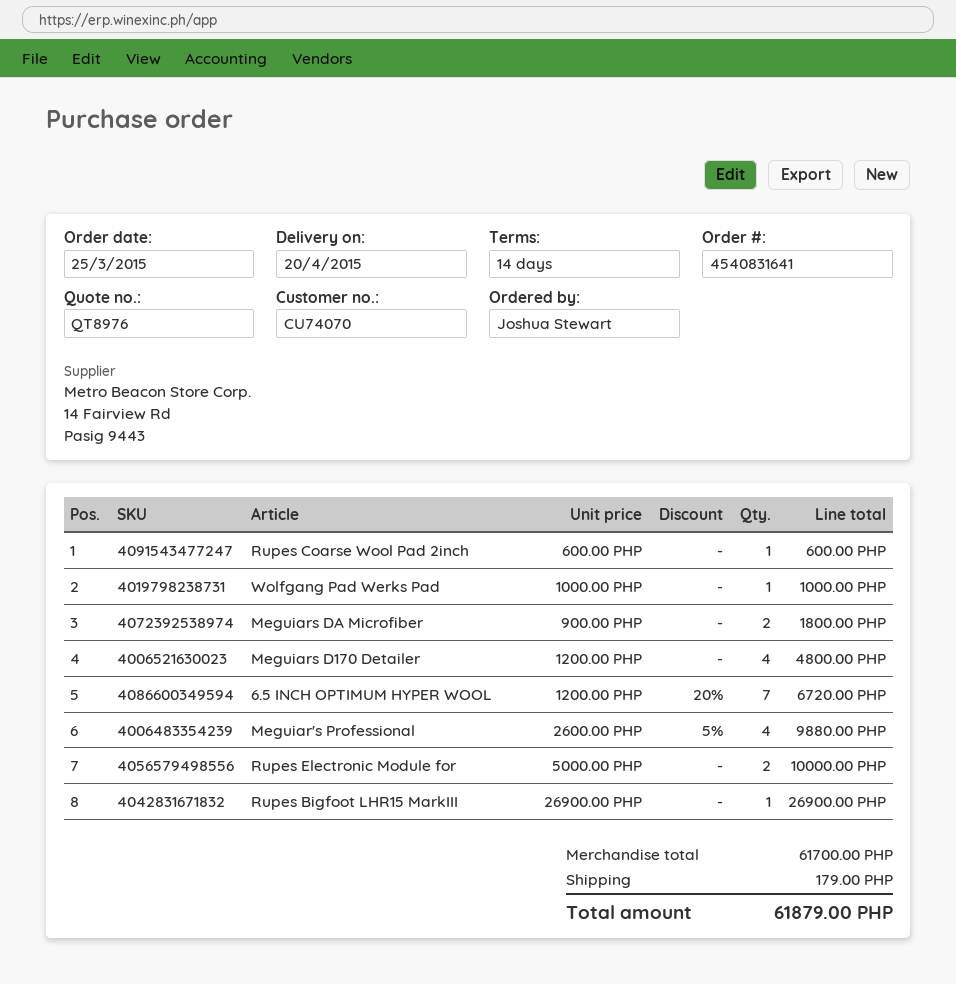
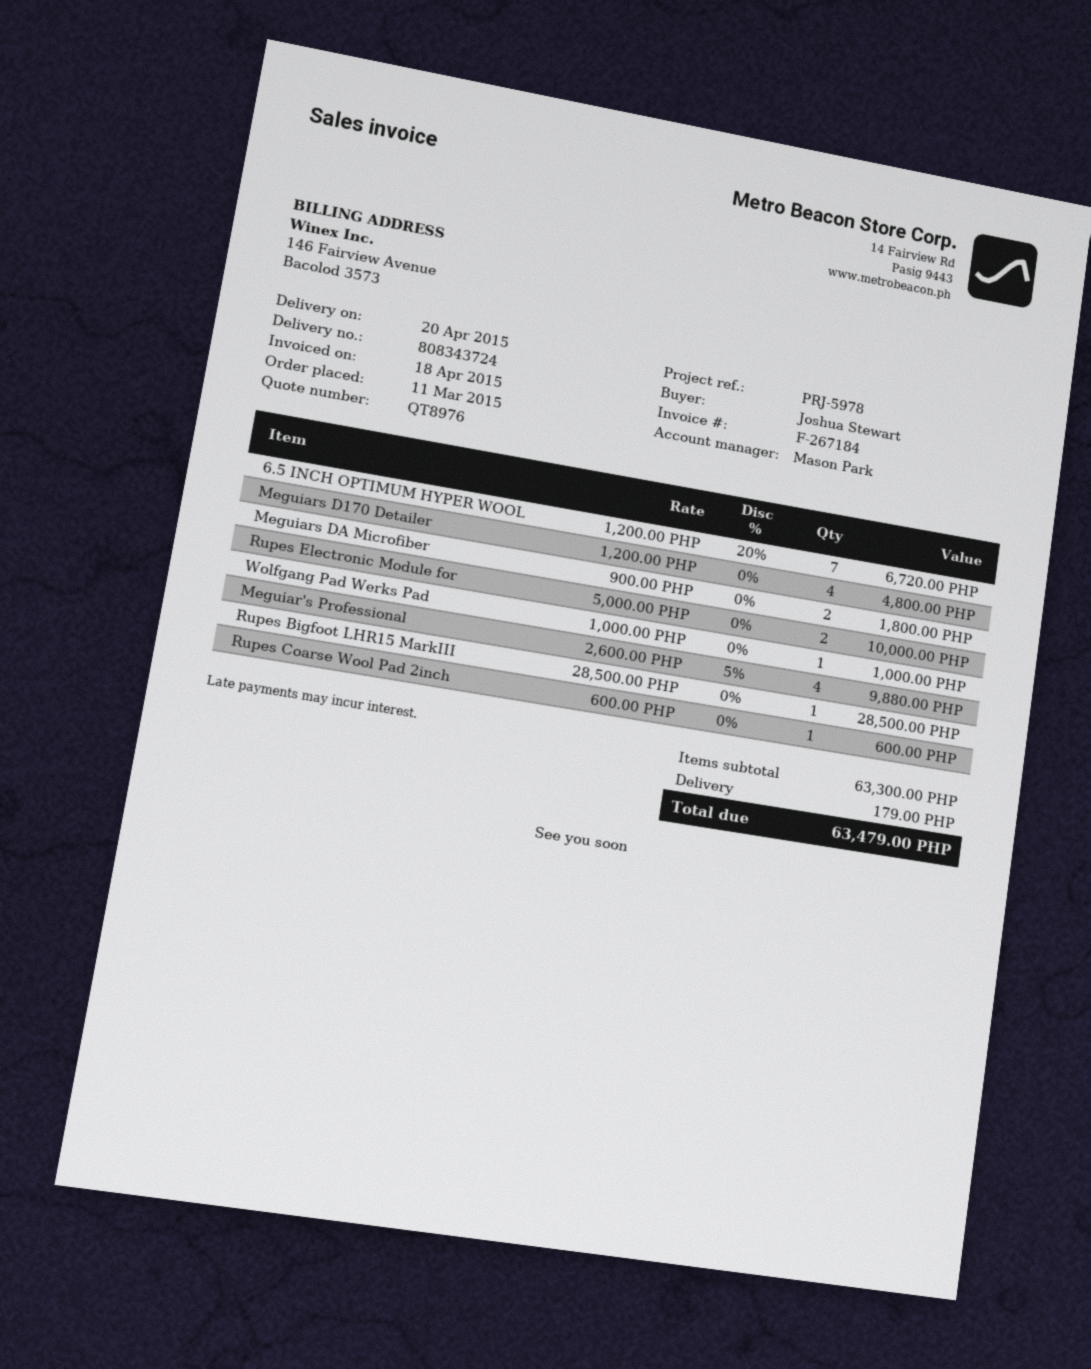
order date: 2015-03-25 -> 2015-03-11
Rupes Bigfoot LHR15 MarkIII: 1 x 26900.00 = 26900.00 -> 1 x 28500.00 = 28500.00
subtotal: 61700.00 -> 63300.00
total: 61879.00 -> 63479.00

